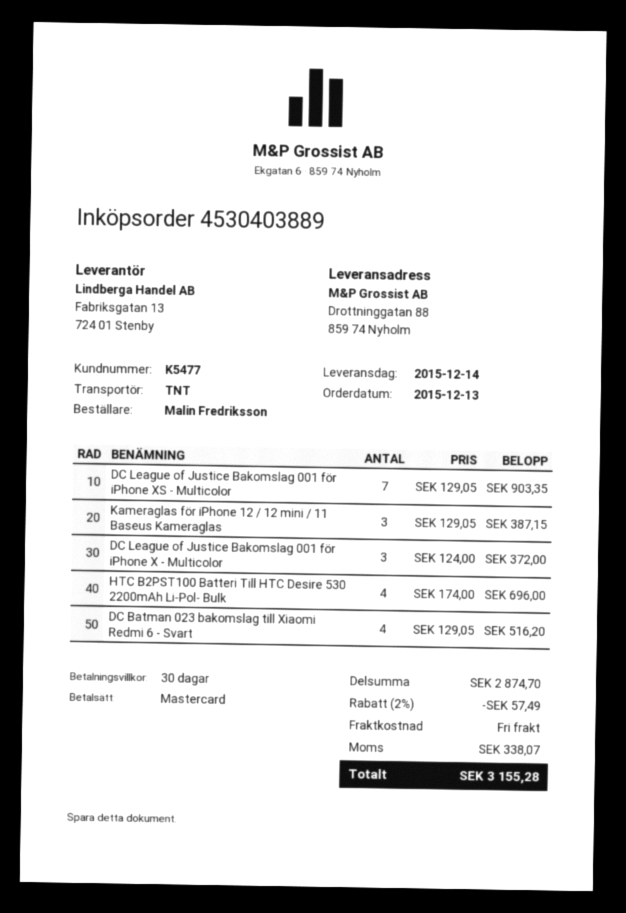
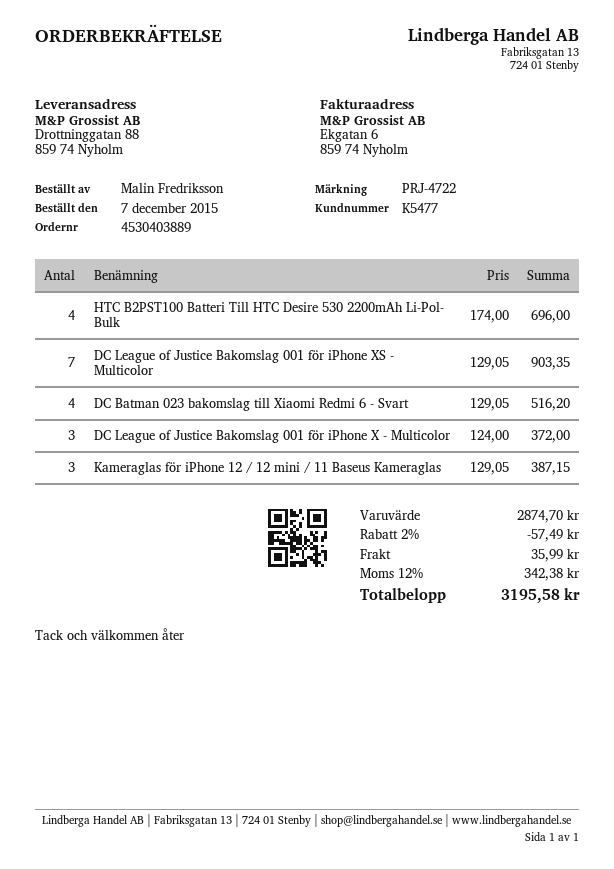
order date: 2015-12-13 -> 2015-12-07
shipping: 0.00 -> 35.99
tax: 338.07 -> 342.38
total: 3155.28 -> 3195.58

